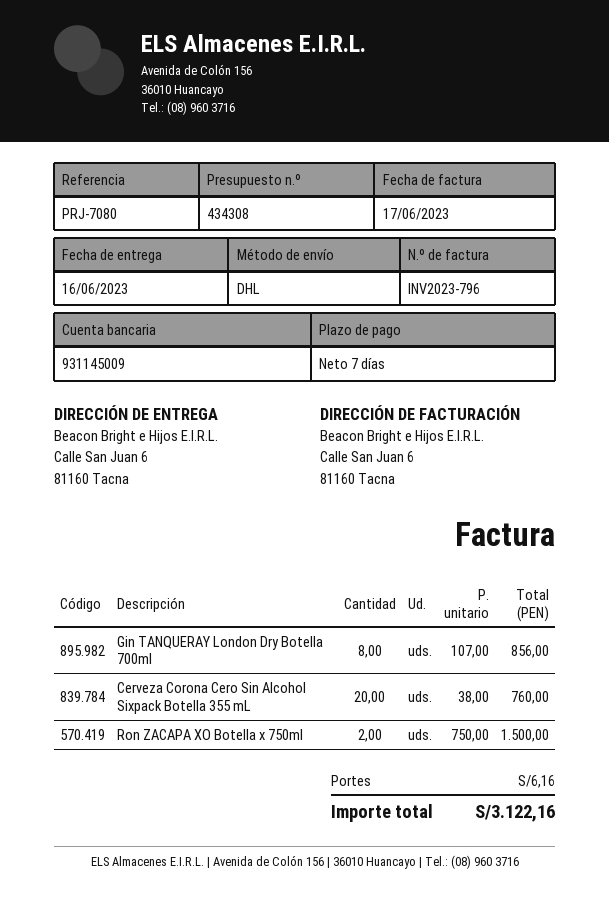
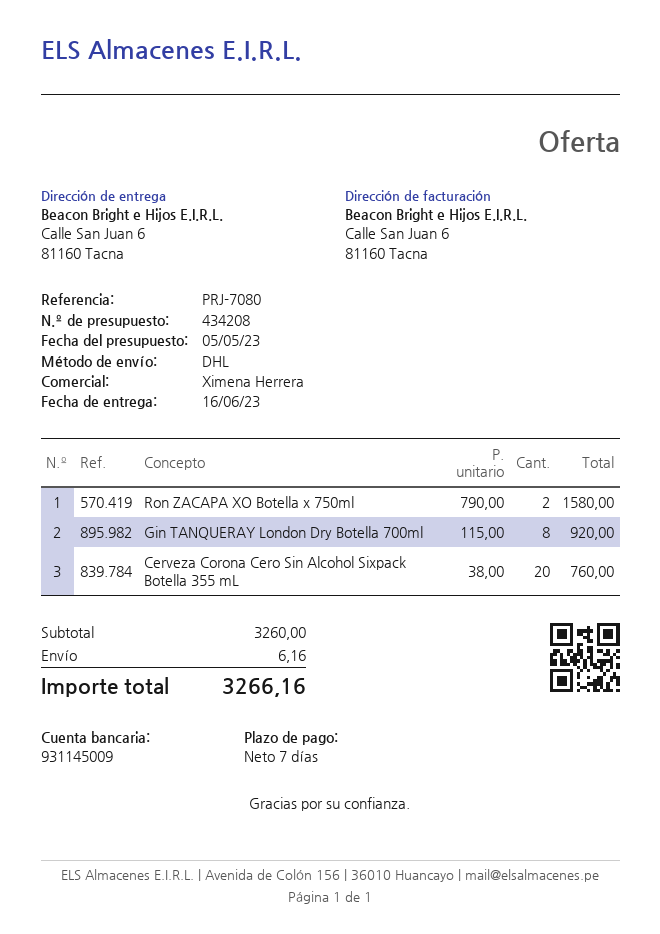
quote number: 434308 -> 434208
Gin TANQUERAY London Dry Botella 700ml: 8 x 107.00 = 856.00 -> 8 x 115.00 = 920.00
Ron ZACAPA XO Botella x 750ml: 2 x 750.00 = 1500.00 -> 2 x 790.00 = 1580.00
total: 3122.16 -> 3266.16

